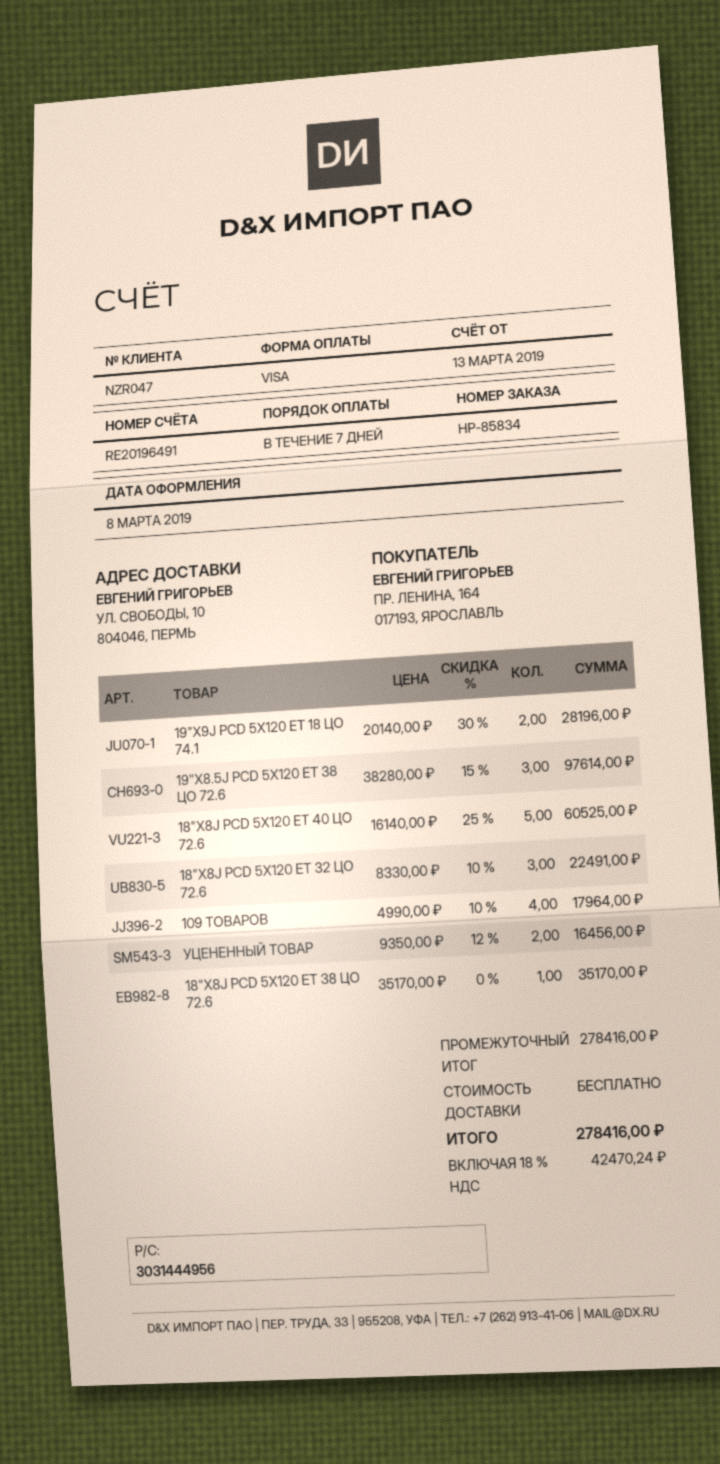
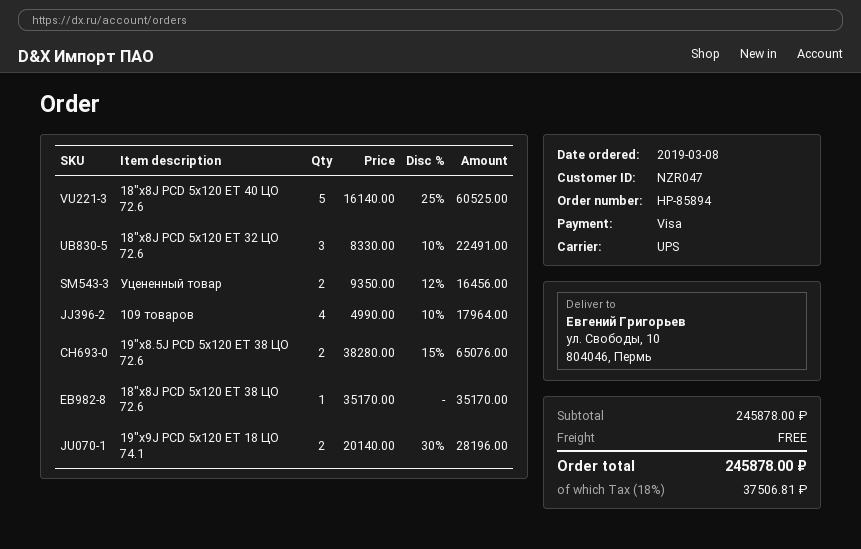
order number: HP-85834 -> HP-85894
19"X8.5J PCD 5X120 ЕТ 38 ЦО 72.6: 3 x 38280.00 - 15% = 97614.00 -> 2 x 38280.00 - 15% = 65076.00
subtotal: 278416.00 -> 245878.00
tax: 18% = 42470.24 -> 18% = 37506.81
total: 278416.00 -> 245878.00

